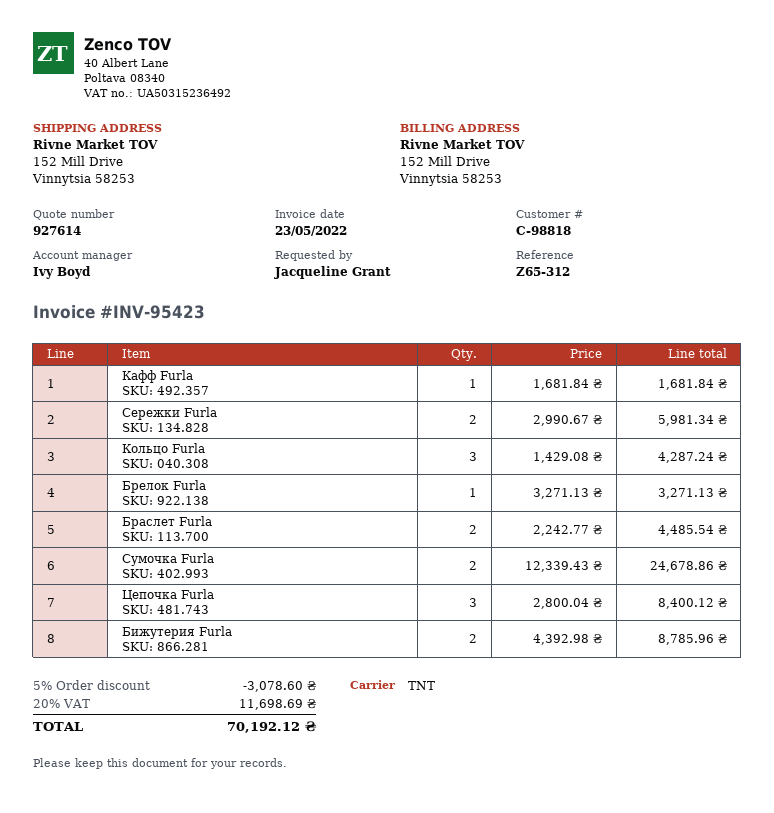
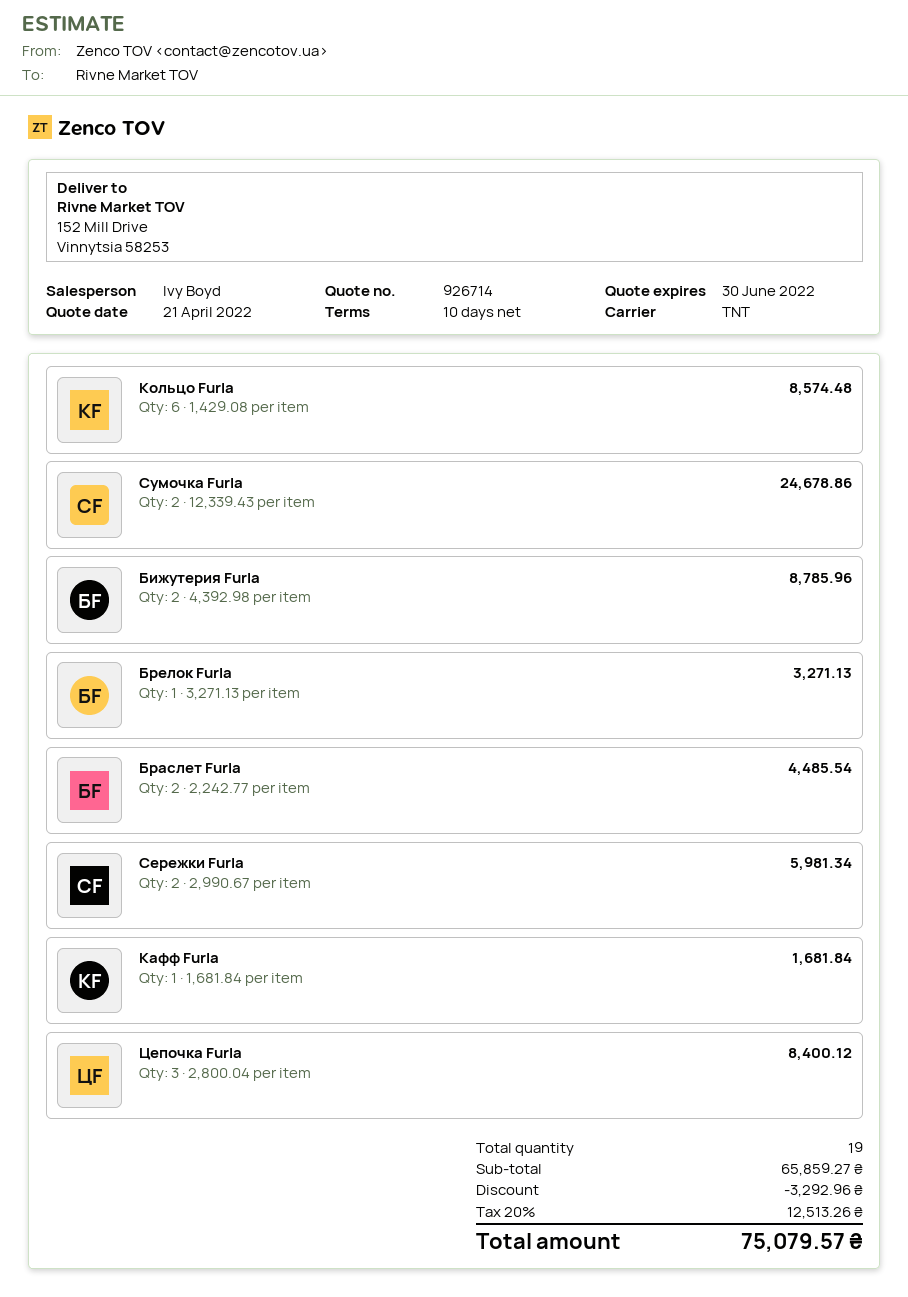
quote number: 927614 -> 926714
Кольцо Furla: 3 x 1429.08 = 4287.24 -> 6 x 1429.08 = 8574.48
discount: 3078.60 -> 3292.96
tax: 20% = 11698.69 -> 20% = 12513.26
total: 70192.12 -> 75079.57

